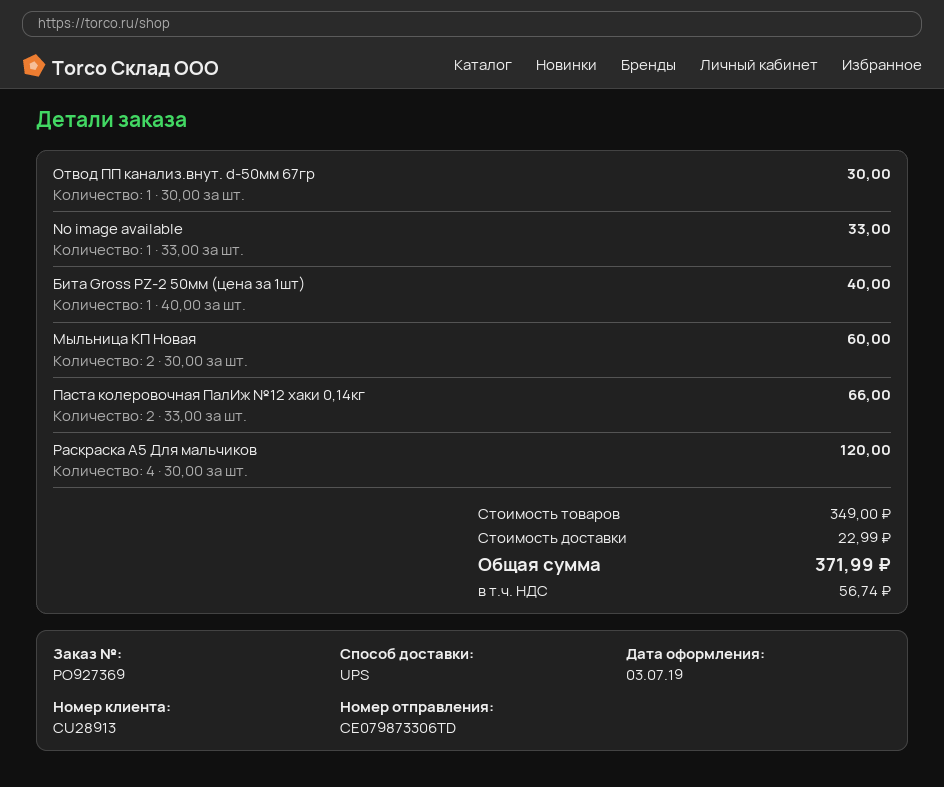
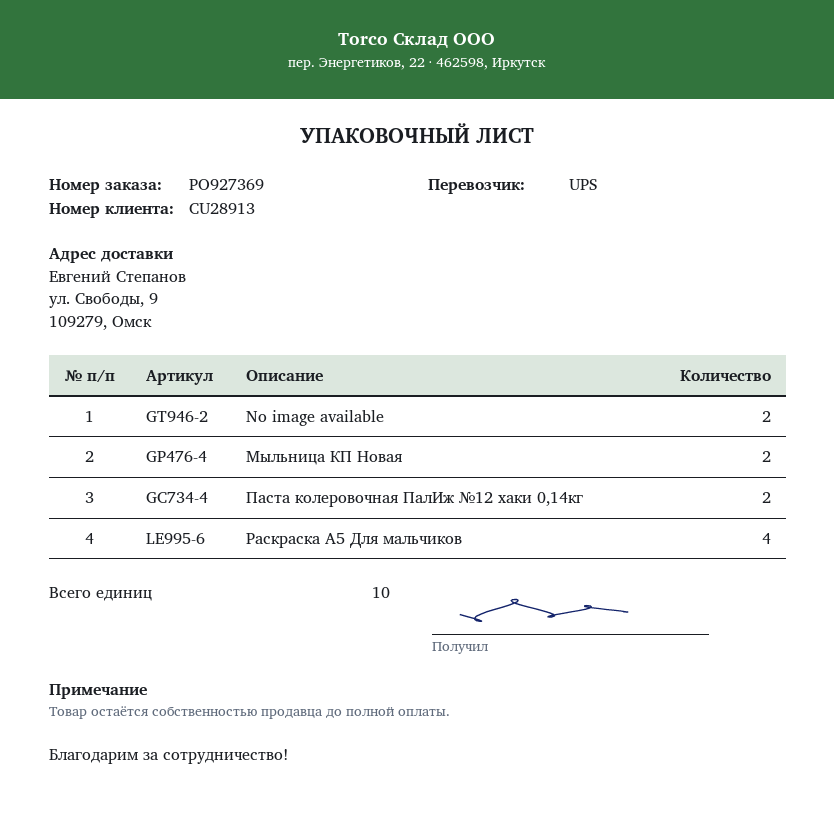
Отвод ПП канализ.внут. d-50мм 67гр: 1 -> none
No image available: 1 -> 2
Бита Gross PZ-2 50мм (цена за 1шт): 1 -> none

